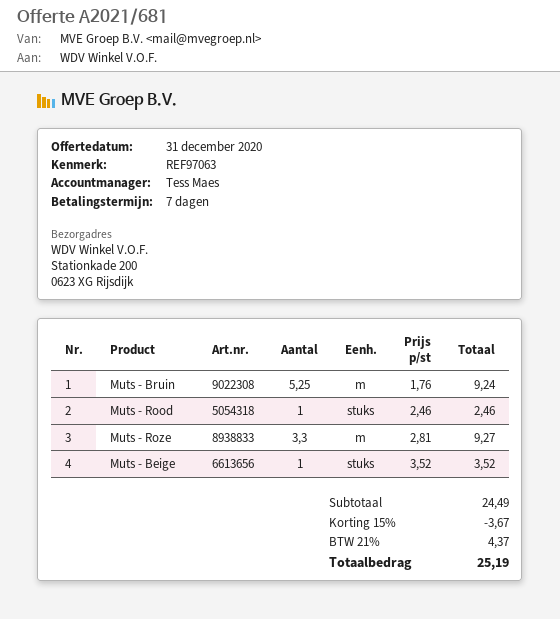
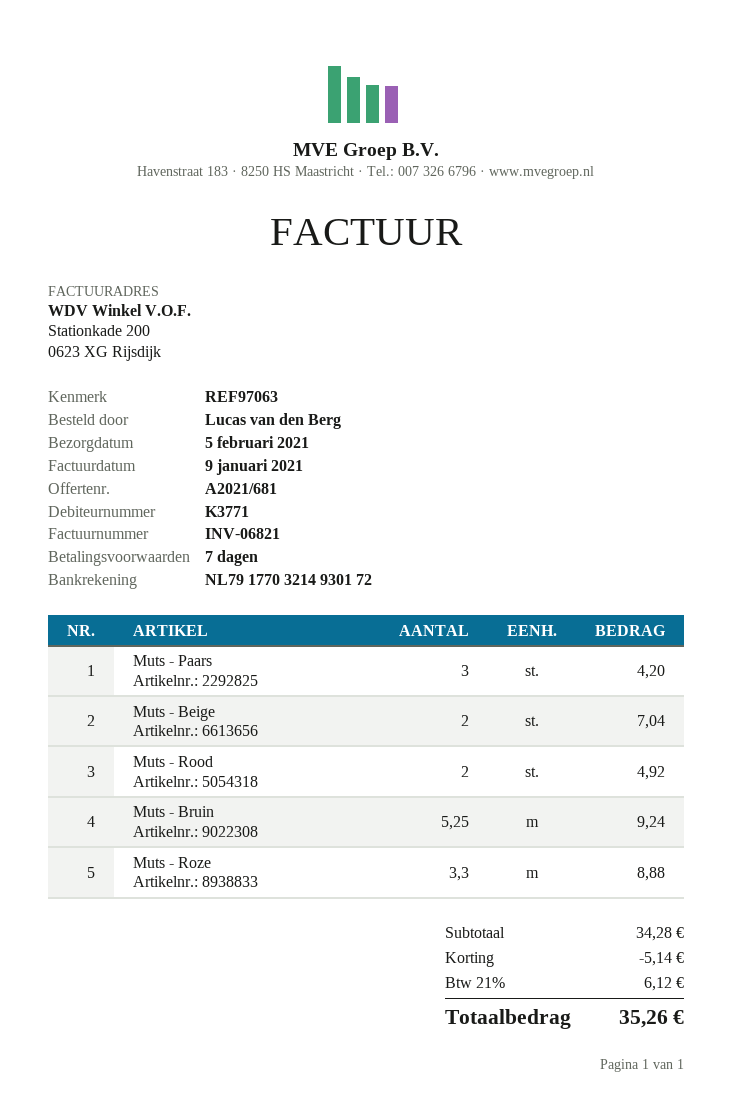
Muts - Rood: 1 for 2.46 -> 2 for 4.92
Muts - Roze: 3.3 for 9.27 -> 3.3 for 8.88
Muts - Beige: 1 for 3.52 -> 2 for 7.04
Muts - Paars: none -> 3 for 4.20
subtotal: 24.49 -> 34.28
discount: 3.67 -> 5.14
tax: 21% = 4.37 -> 21% = 6.12
total: 25.19 -> 35.26

